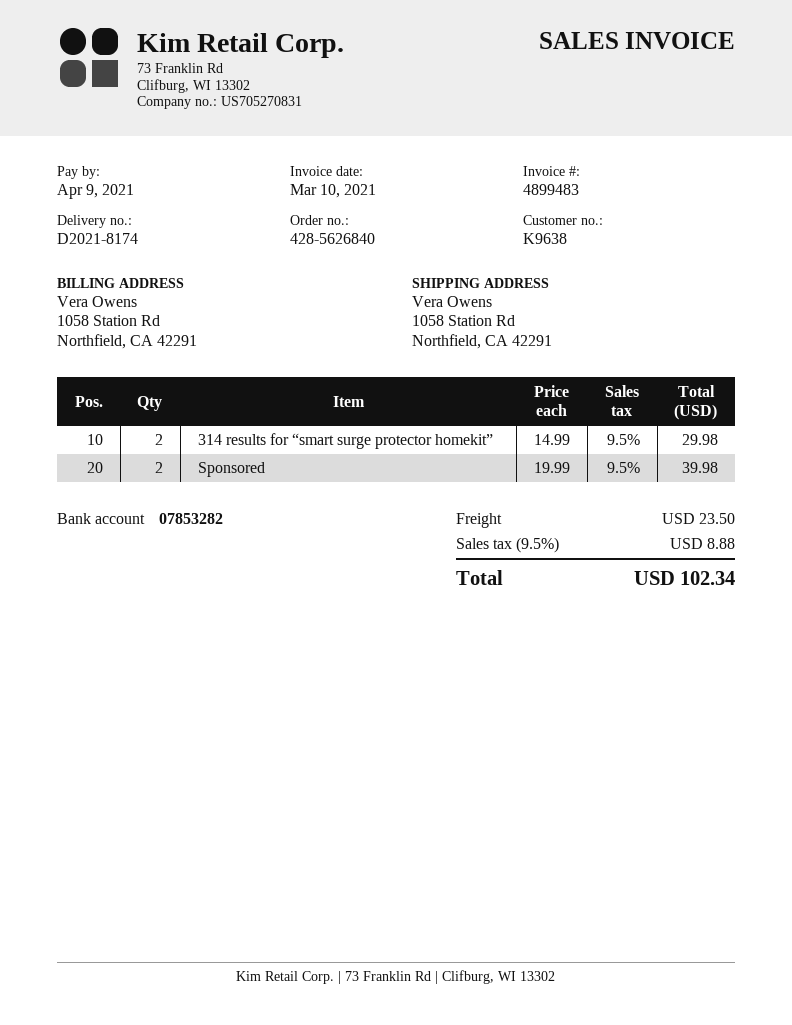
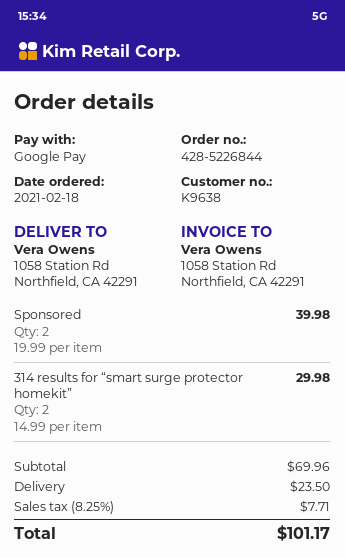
order number: 428-5626840 -> 428-5226844
tax: 9.5% = 8.88 -> 8.25% = 7.71
total: 102.34 -> 101.17

